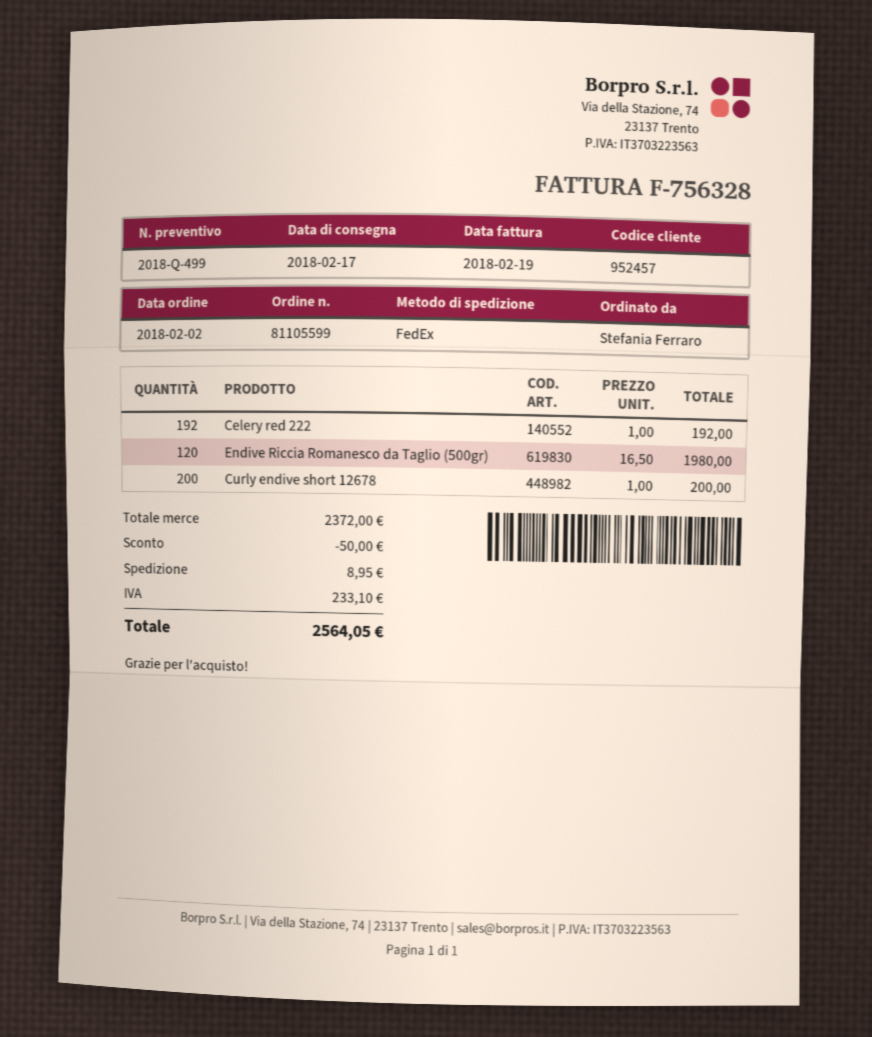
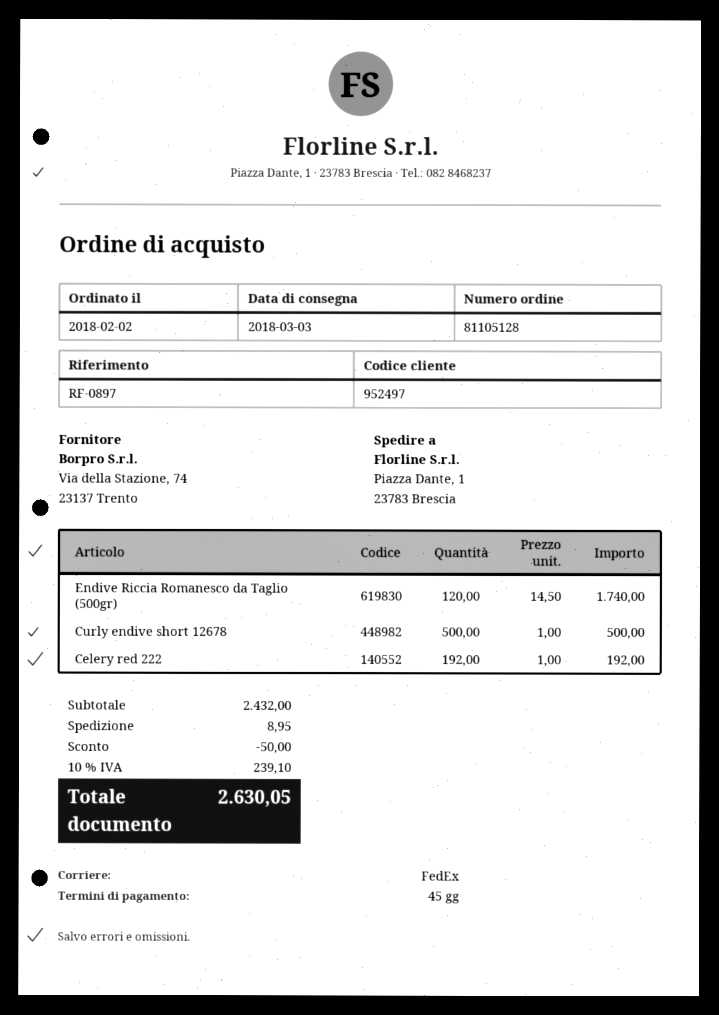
order number: 81105599 -> 81105128
delivery date: 2018-02-17 -> 2018-03-03
customer number: 952457 -> 952497
Endive Riccia Romanesco da Taglio (500gr): 120 x 16.50 = 1980.00 -> 120 x 14.50 = 1740.00
Curly endive short 12678: 200 x 1.00 = 200.00 -> 500 x 1.00 = 500.00
subtotal: 2372.00 -> 2432.00
tax: 233.10 -> 239.10
total: 2564.05 -> 2630.05

